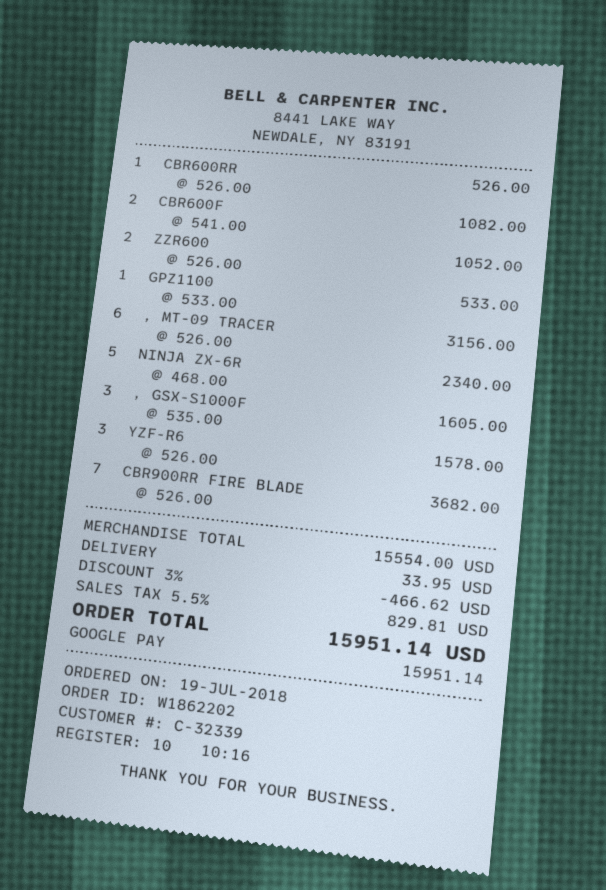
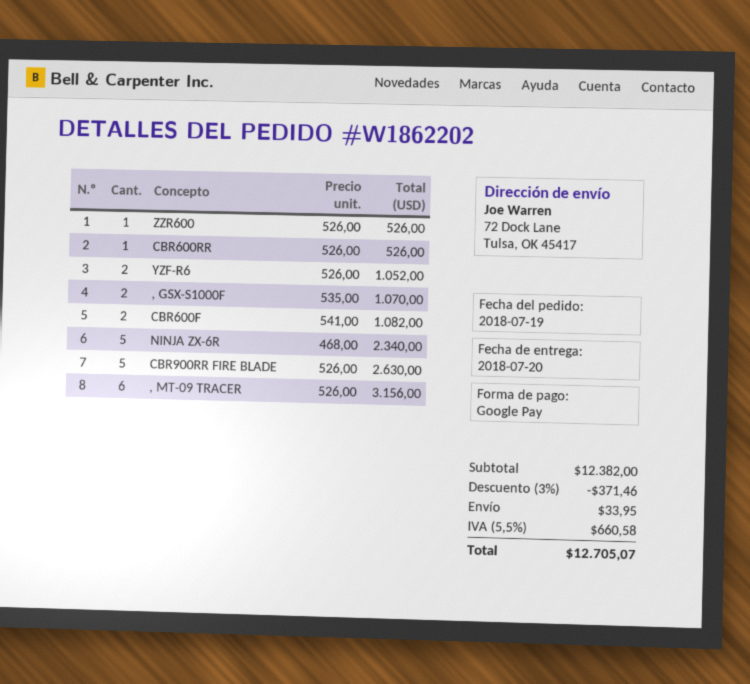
ZZR600: 2 x 526.00 = 1052.00 -> 1 x 526.00 = 526.00
GPZ1100: 1 x 533.00 = 533.00 -> none
, GSX-S1000F: 3 x 535.00 = 1605.00 -> 2 x 535.00 = 1070.00
YZF-R6: 3 x 526.00 = 1578.00 -> 2 x 526.00 = 1052.00
CBR900RR FIRE BLADE: 7 x 526.00 = 3682.00 -> 5 x 526.00 = 2630.00
subtotal: 15554.00 -> 12382.00
discount: 3% = 466.62 -> 3% = 371.46
tax: 5.5% = 829.81 -> 5.5% = 660.58
total: 15951.14 -> 12705.07

